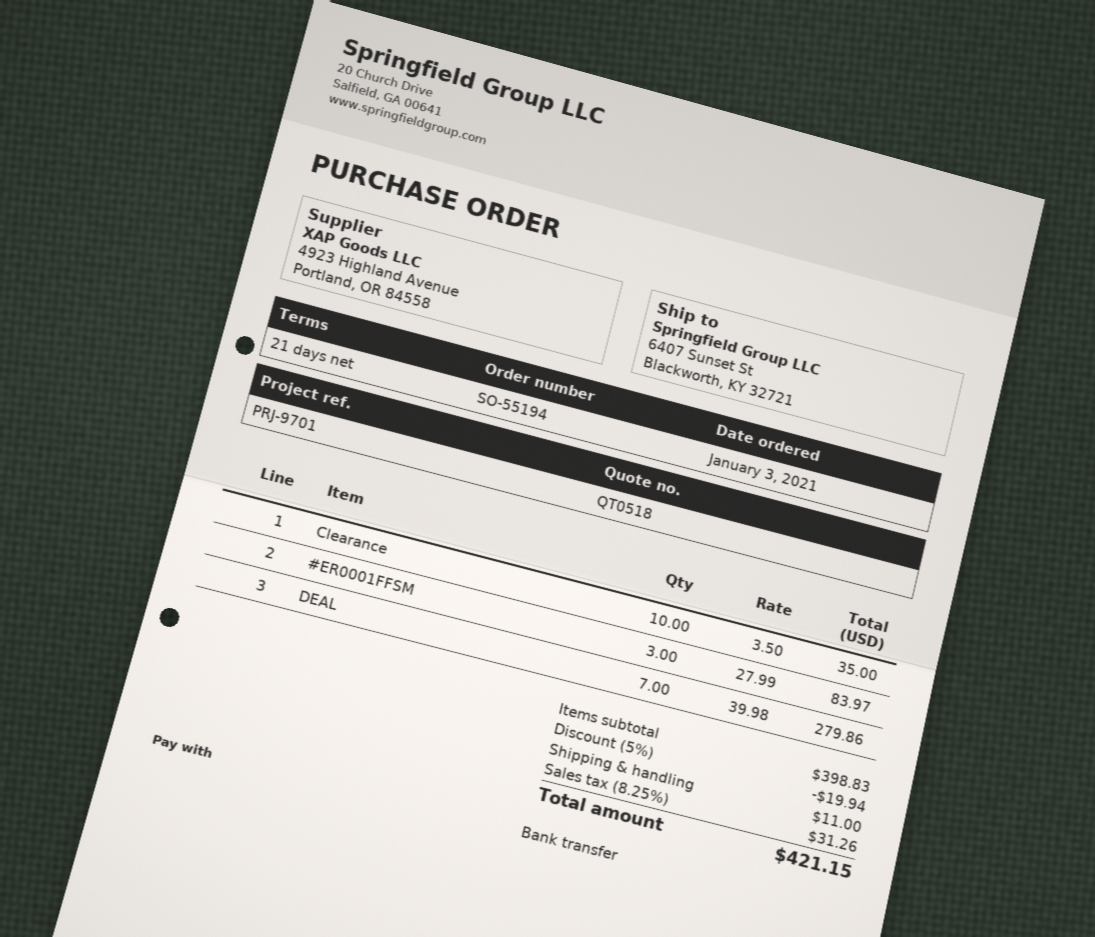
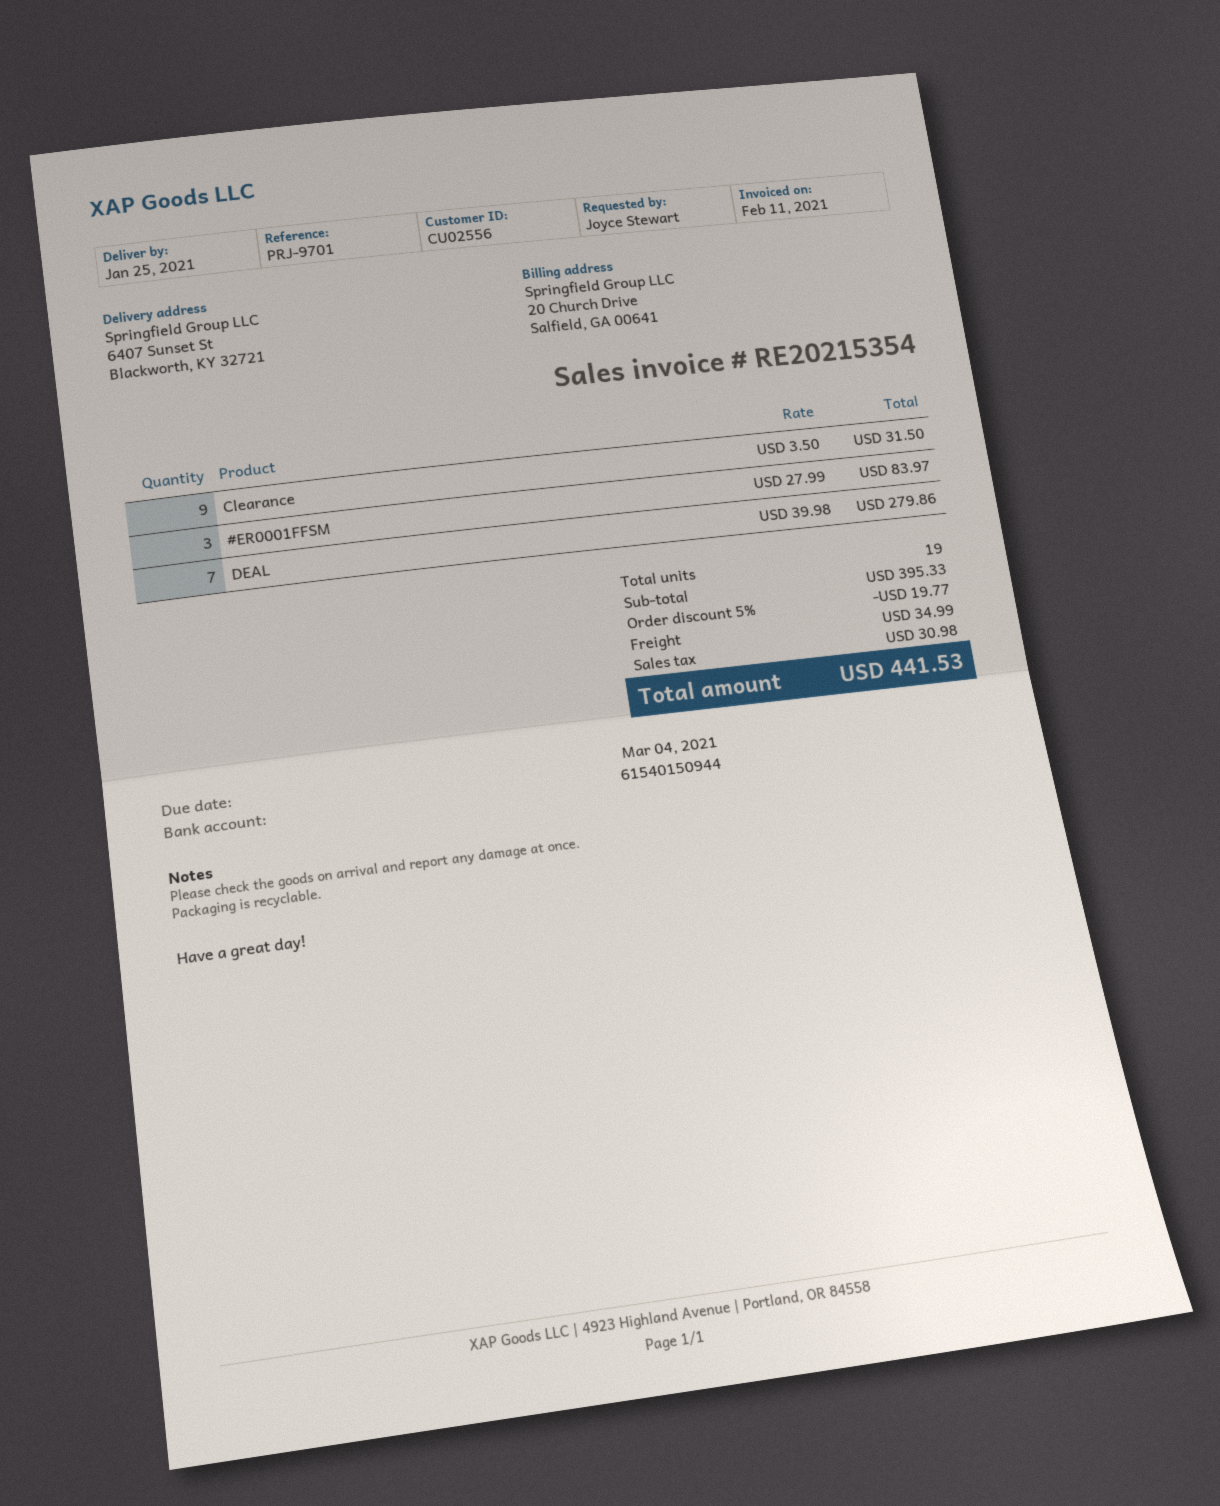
Clearance: 10 x 3.50 = 35.00 -> 9 x 3.50 = 31.50
subtotal: 398.83 -> 395.33
discount: 5% = 19.94 -> 5% = 19.77
shipping: 11.00 -> 34.99
tax: 31.26 -> 30.98
total: 421.15 -> 441.53

